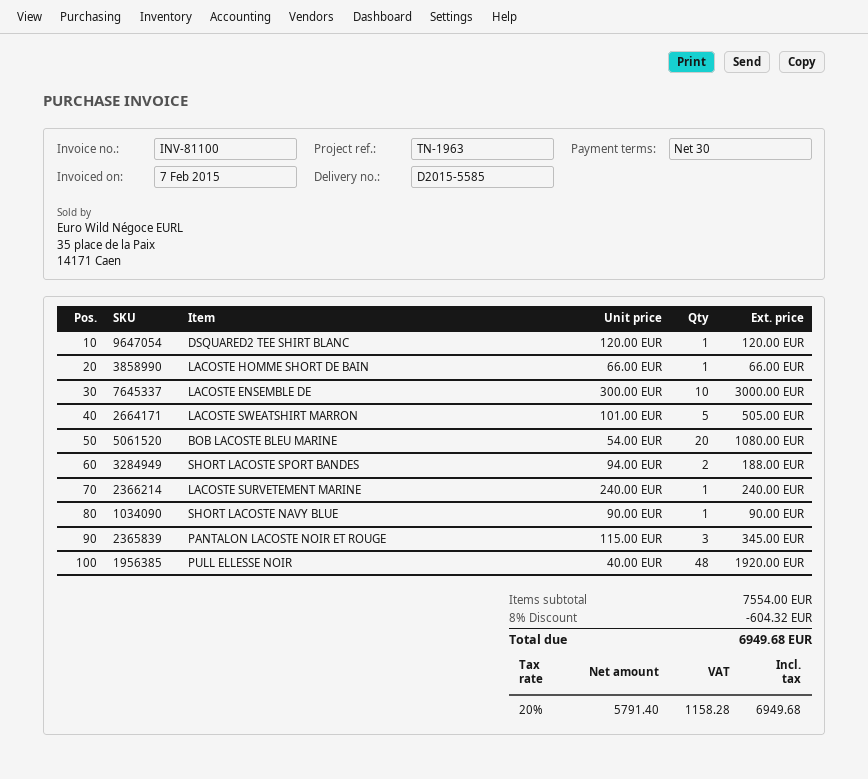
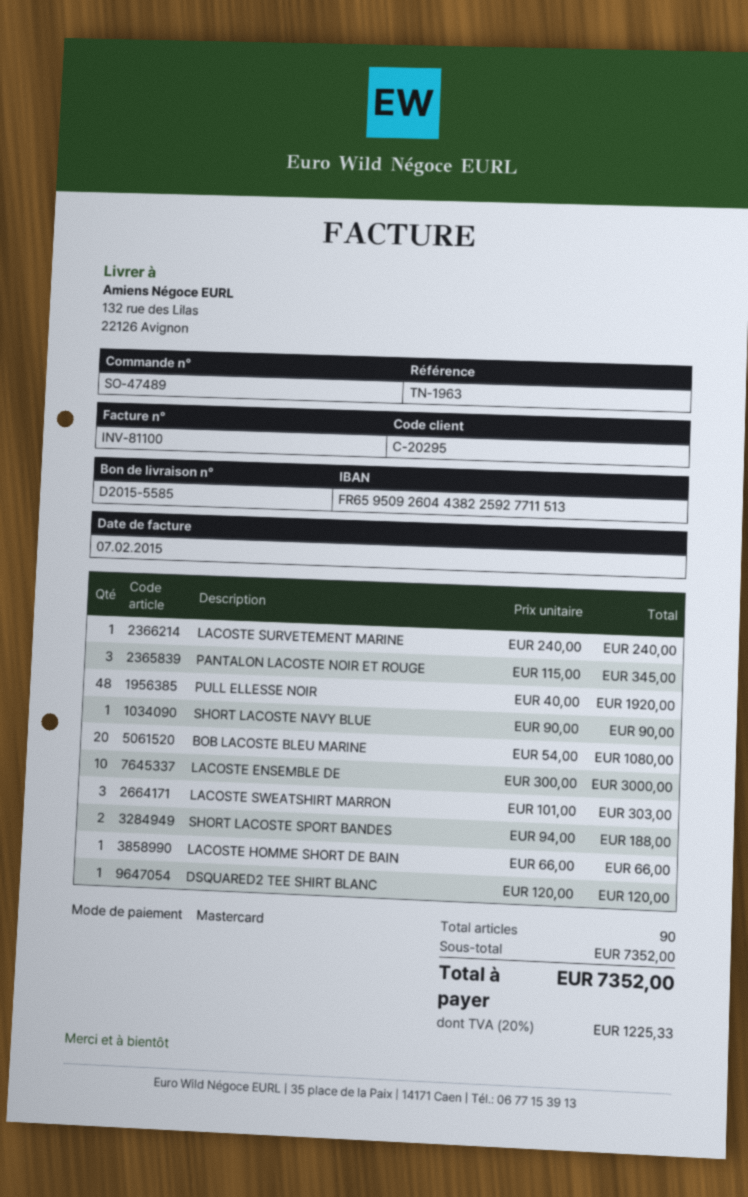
LACOSTE SWEATSHIRT MARRON: 5 x 101.00 = 505.00 -> 3 x 101.00 = 303.00
subtotal: 7554.00 -> 7352.00
discount: 8% = 604.32 -> none
tax: 20% = 1158.28 -> 20% = 1225.33
total: 6949.68 -> 7352.00

